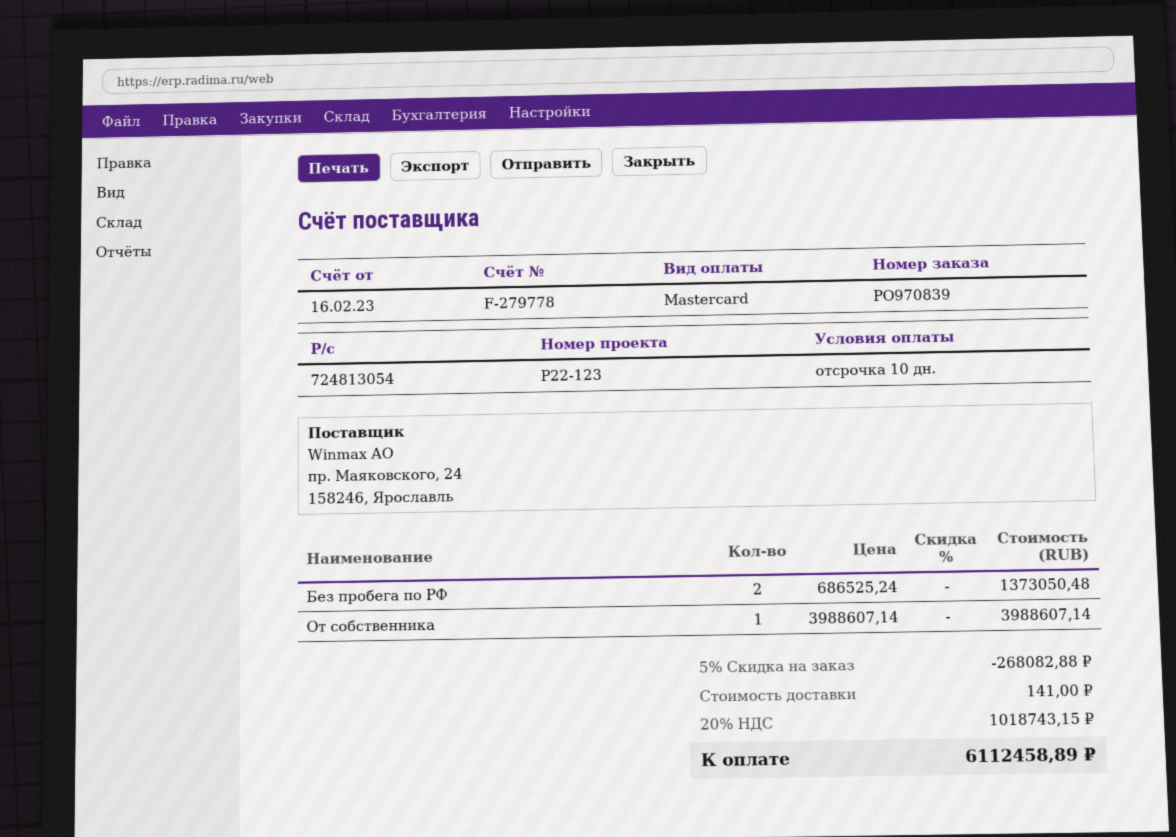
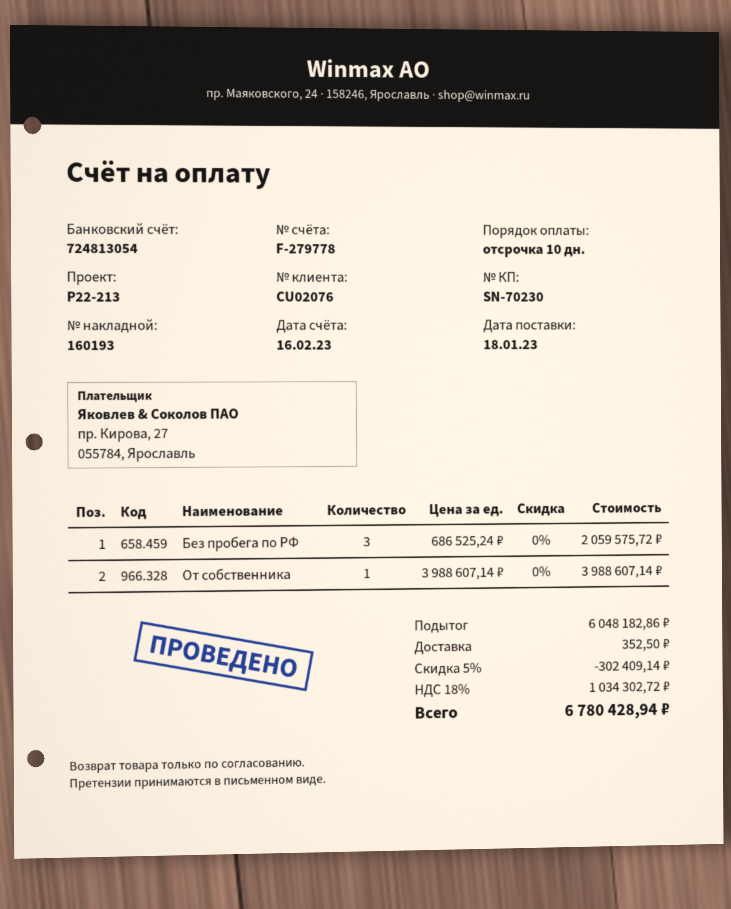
reference: P22-123 -> P22-213
Без пробега по РФ: 2 x 686525.24 = 1373050.48 -> 3 x 686525.24 = 2059575.72
discount: 5% = 268082.88 -> 5% = 302409.14
shipping: 141.00 -> 352.50
tax: 20% = 1018743.15 -> 18% = 1034302.72
total: 6112458.89 -> 6780428.94

